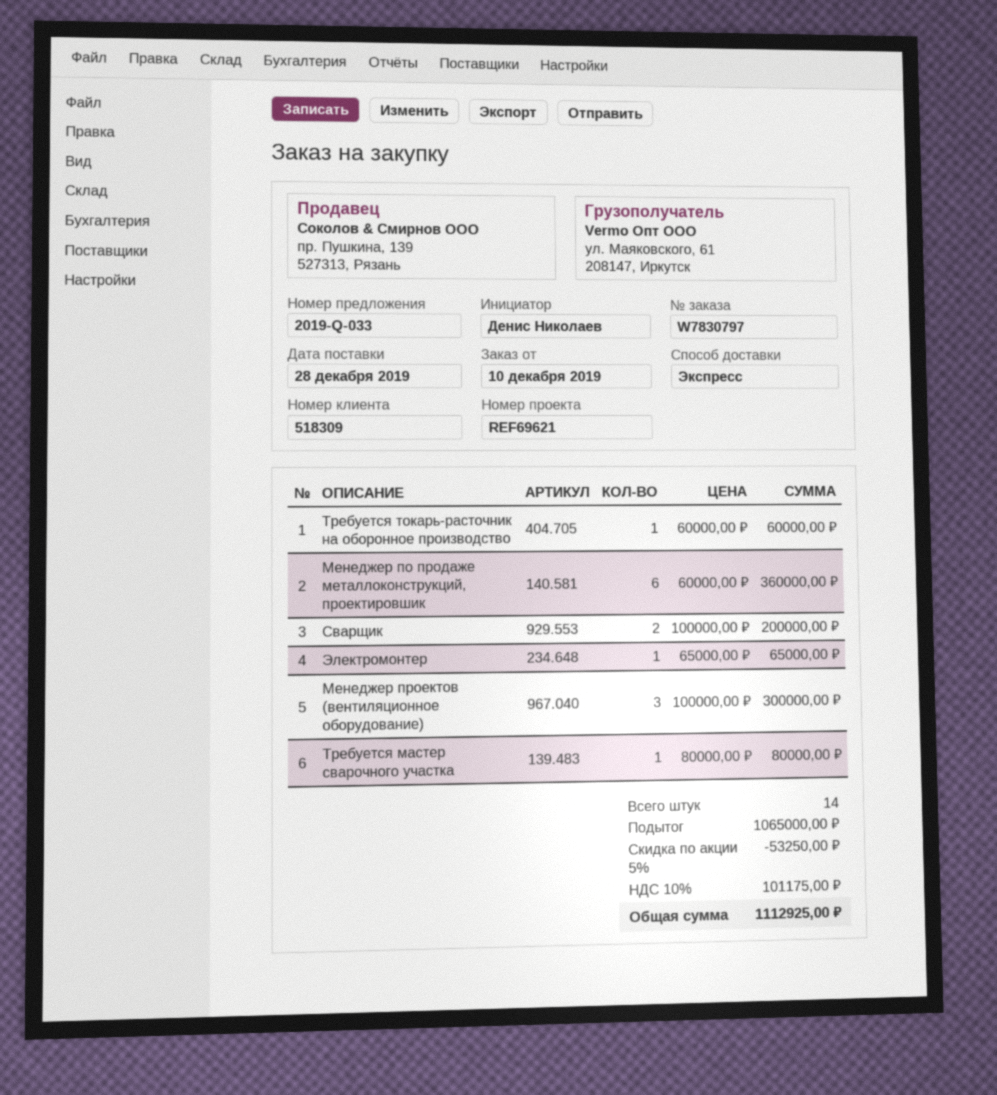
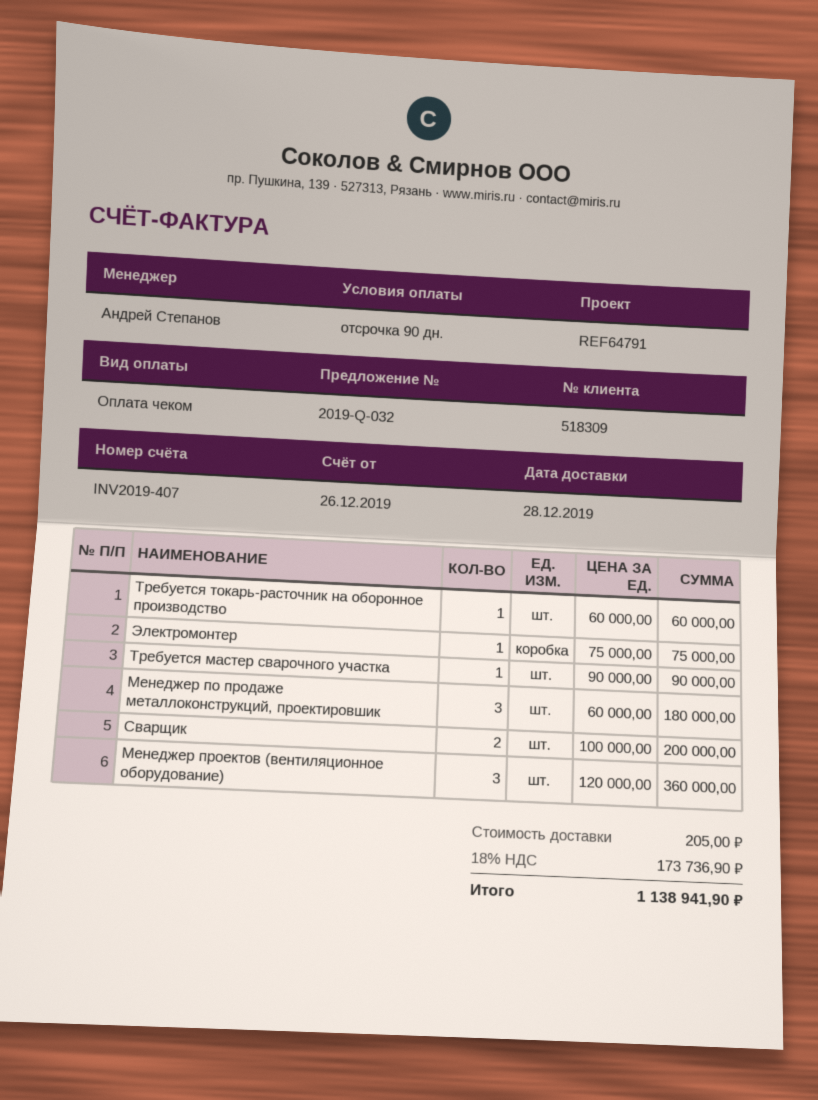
quote number: 2019-Q-033 -> 2019-Q-032
reference: REF69621 -> REF64791
Менеджер по продаже металлоконструкций, проектировшик: 6 x 60000.00 = 360000.00 -> 3 x 60000.00 = 180000.00
Электромонтер: 1 x 65000.00 = 65000.00 -> 1 x 75000.00 = 75000.00
Менеджер проектов (вентиляционное оборудование): 3 x 100000.00 = 300000.00 -> 3 x 120000.00 = 360000.00
Требуется мастер сварочного участка: 1 x 80000.00 = 80000.00 -> 1 x 90000.00 = 90000.00
discount: 5% = 53250.00 -> none
shipping: none -> 205.00
tax: 10% = 101175.00 -> 18% = 173736.90
total: 1112925.00 -> 1138941.90

